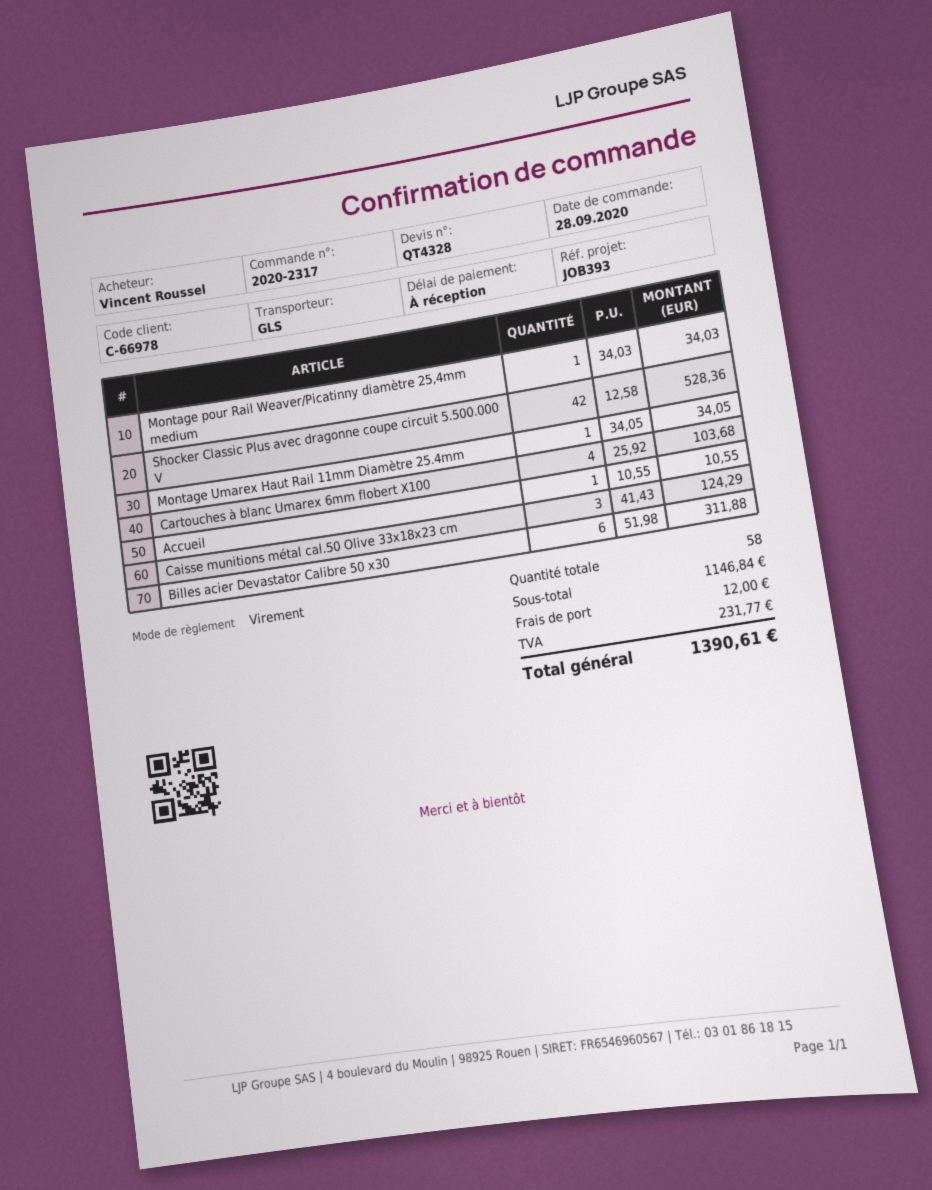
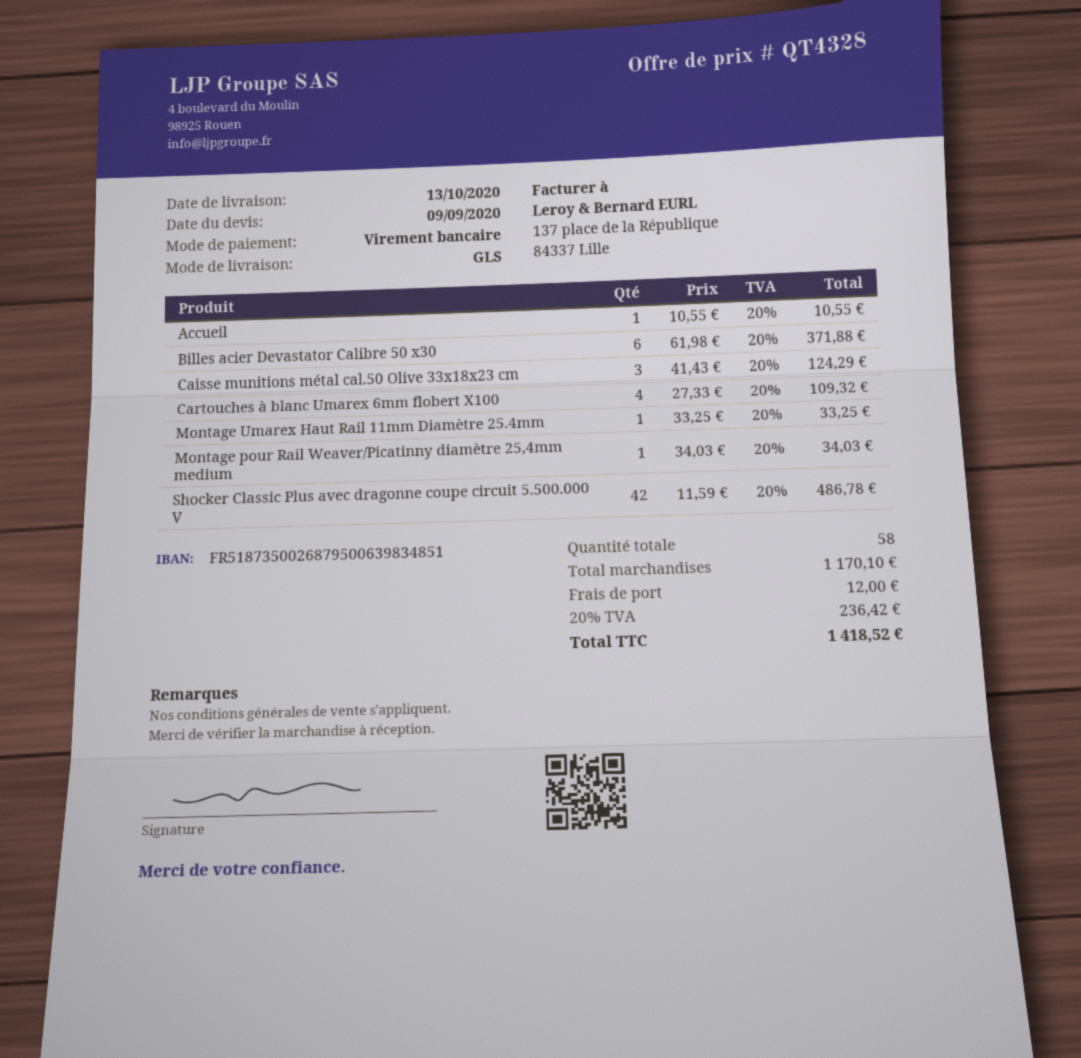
Shocker Classic Plus avec dragonne coupe circuit 5.500.000 V: 42 x 12.58 = 528.36 -> 42 x 11.59 = 486.78
Montage Umarex Haut Rail 11mm Diamètre 25.4mm: 1 x 34.05 = 34.05 -> 1 x 33.25 = 33.25
Cartouches à blanc Umarex 6mm flobert X100: 4 x 25.92 = 103.68 -> 4 x 27.33 = 109.32
Billes acier Devastator Calibre 50 x30: 6 x 51.98 = 311.88 -> 6 x 61.98 = 371.88
subtotal: 1146.84 -> 1170.10
tax: 231.77 -> 236.42
total: 1390.61 -> 1418.52

